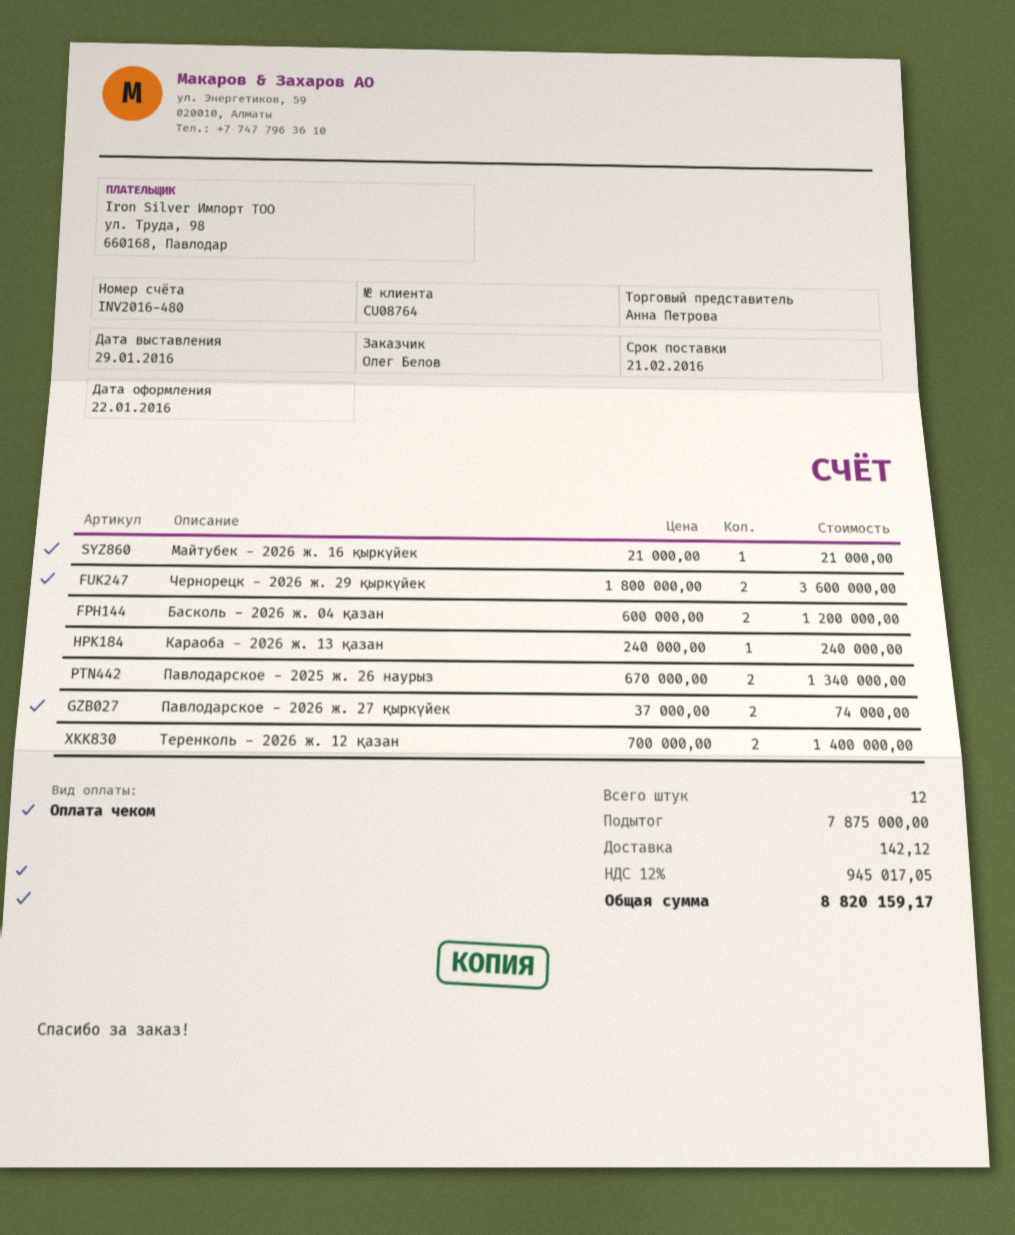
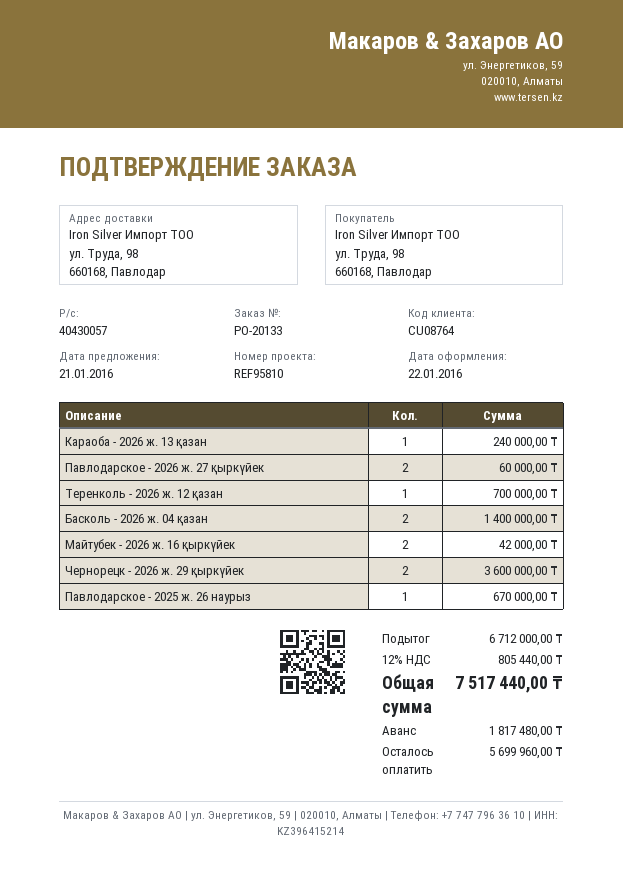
Майтубек - 2026 ж. 16 қыркүйек: 1 for 21000.00 -> 2 for 42000.00
Басколь - 2026 ж. 04 қазан: 2 for 1200000.00 -> 2 for 1400000.00
Павлодарское - 2025 ж. 26 наурыз: 2 for 1340000.00 -> 1 for 670000.00
Павлодарское - 2026 ж. 27 қыркүйек: 2 for 74000.00 -> 2 for 60000.00
Теренколь - 2026 ж. 12 қазан: 2 for 1400000.00 -> 1 for 700000.00
subtotal: 7875000.00 -> 6712000.00
shipping: 142.12 -> none
tax: 12% = 945017.05 -> 12% = 805440.00
total: 8820159.17 -> 7517440.00

